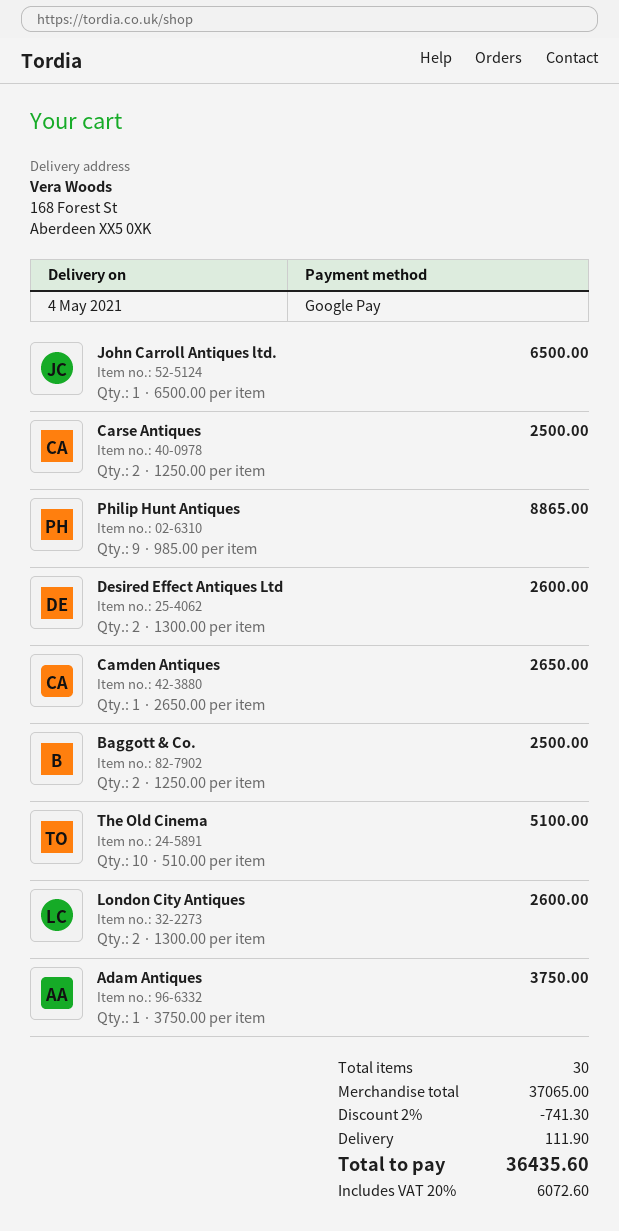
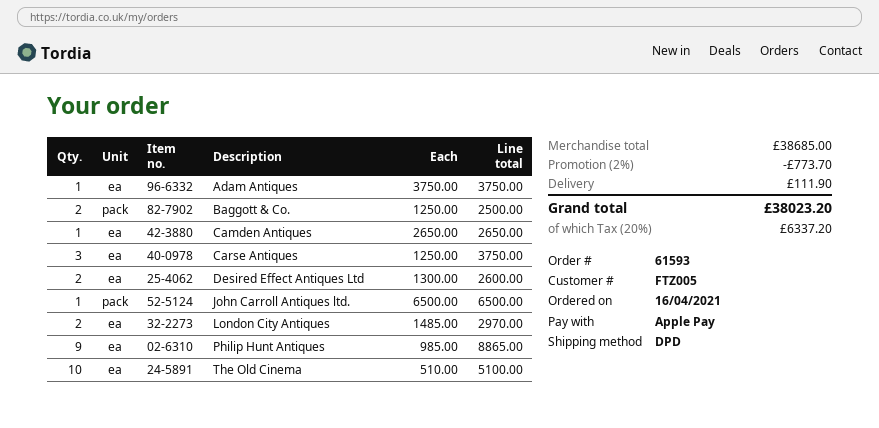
payment method: Google Pay -> Apple Pay
Carse Antiques: 2 x 1250.00 = 2500.00 -> 3 x 1250.00 = 3750.00
London City Antiques: 2 x 1300.00 = 2600.00 -> 2 x 1485.00 = 2970.00
subtotal: 37065.00 -> 38685.00
discount: 2% = 741.30 -> 2% = 773.70
tax: 20% = 6072.60 -> 20% = 6337.20
total: 36435.60 -> 38023.20

